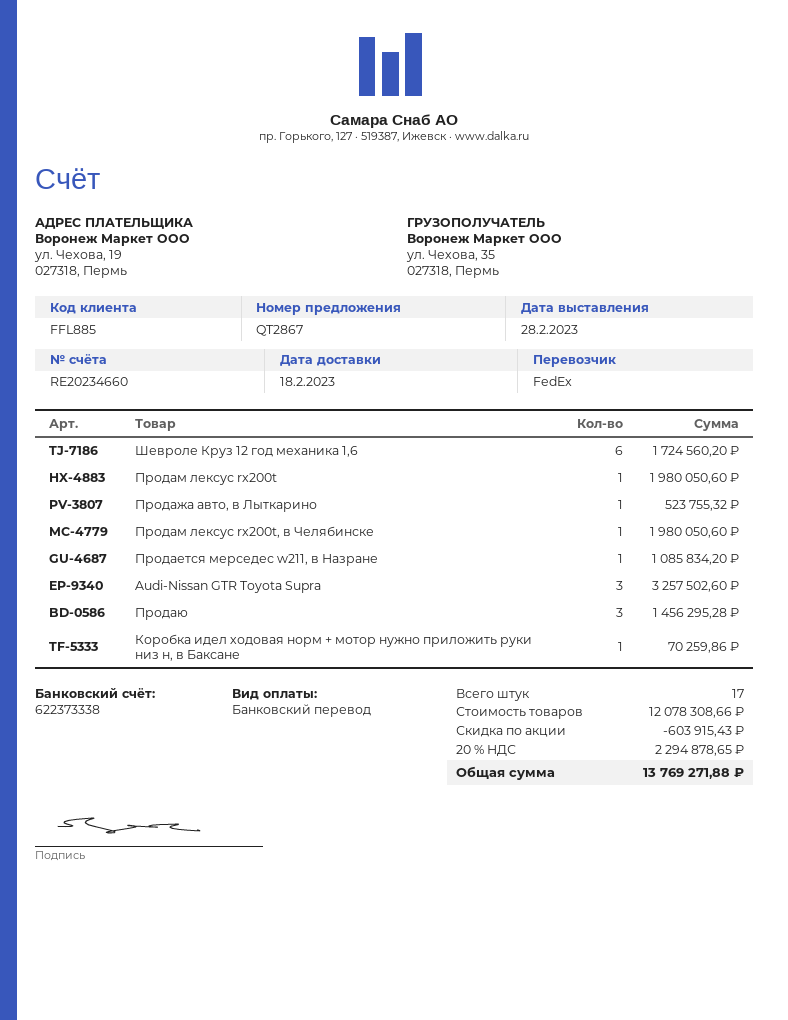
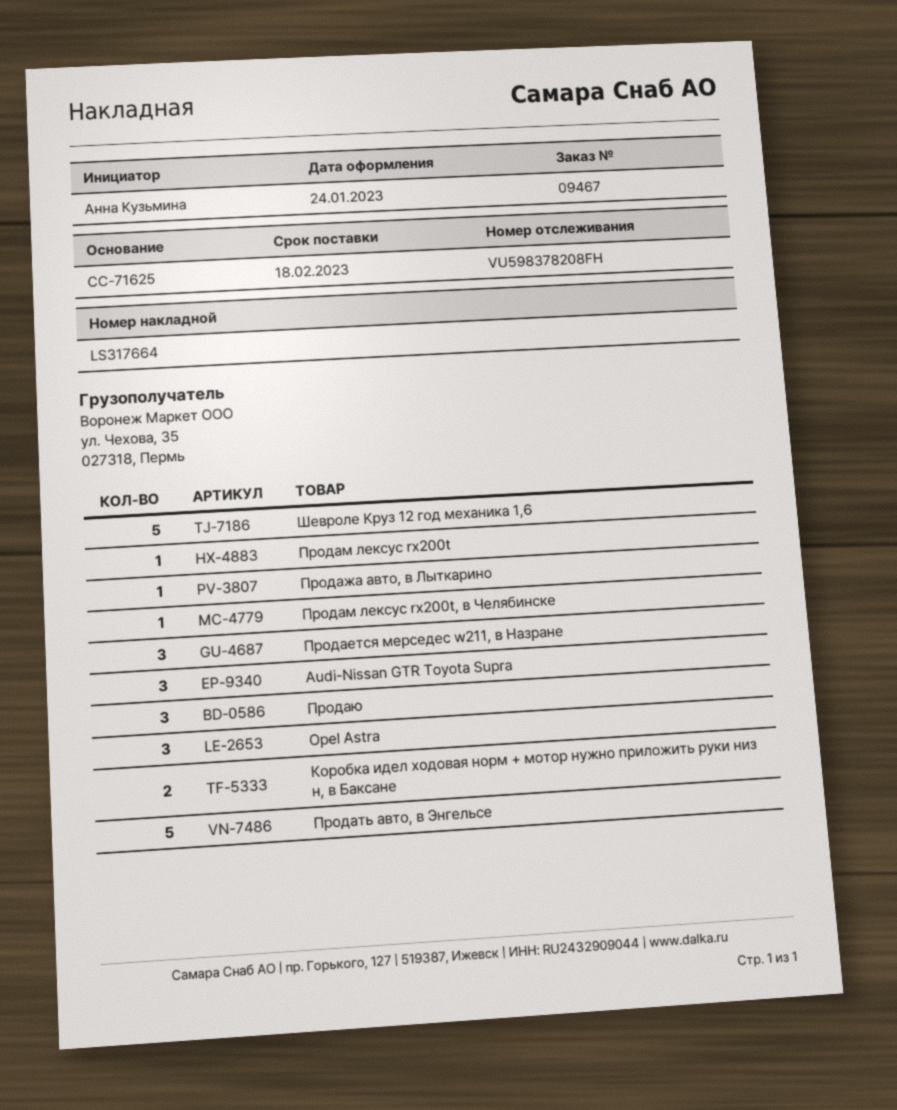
Шевроле Круз 12 год механика 1,6: 6 -> 5
Продается мерседес w211, в Назране: 1 -> 3
Коробка идел ходовая норм + мотор нужно приложить руки низ н, в Баксане: 1 -> 2
Opel Astra: none -> 3
Продать авто, в Энгельсе: none -> 5

